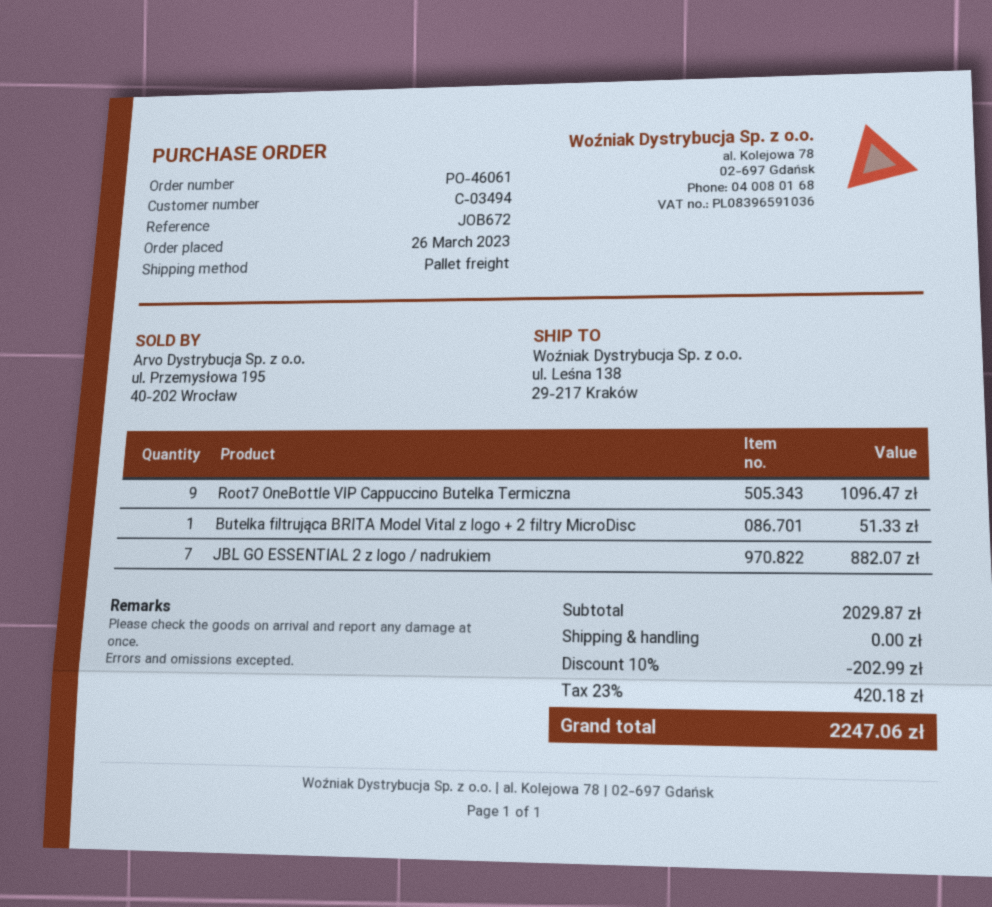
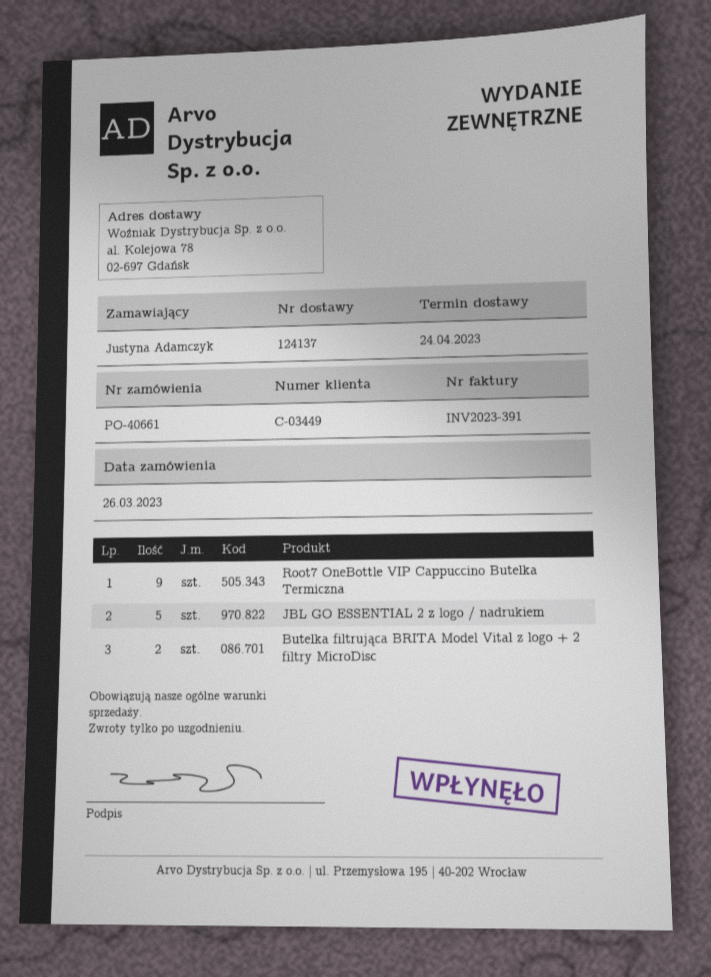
order number: PO-46061 -> PO-40661
customer number: C-03494 -> C-03449
ship to: ul. Leśna 138, 29-217 Kraków -> al. Kolejowa 78, 02-697 Gdańsk
Butelka filtrująca BRITA Model Vital z logo + 2 filtry MicroDisc: 1 -> 2
JBL GO ESSENTIAL 2 z logo / nadrukiem: 7 -> 5

